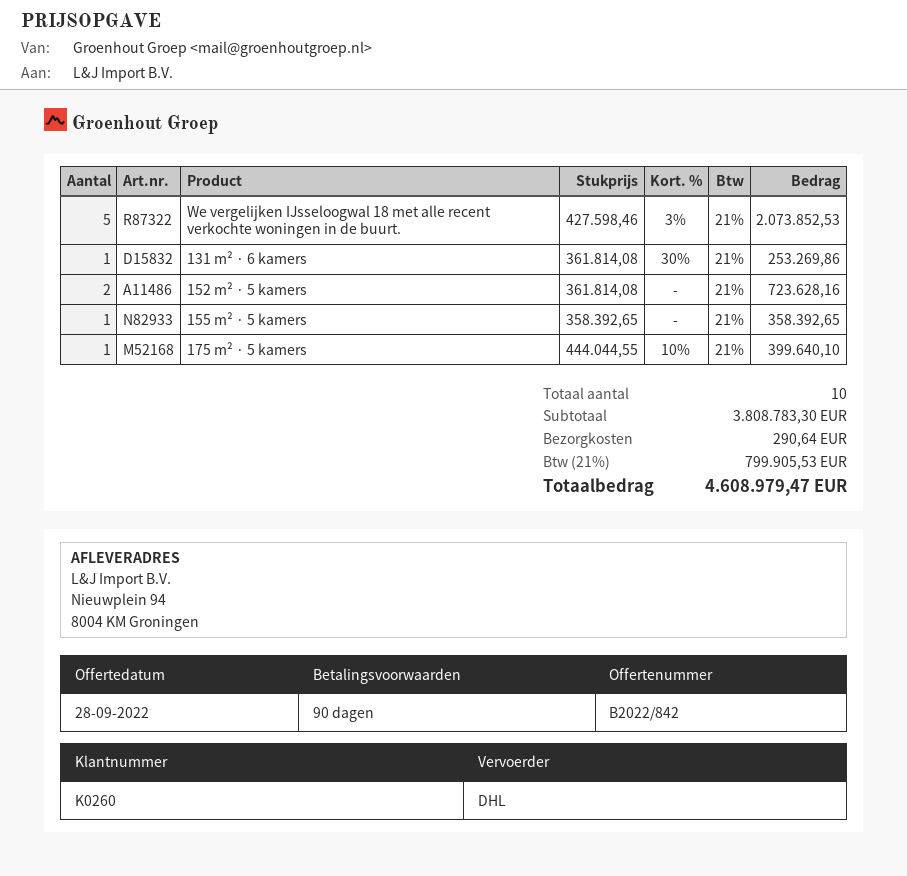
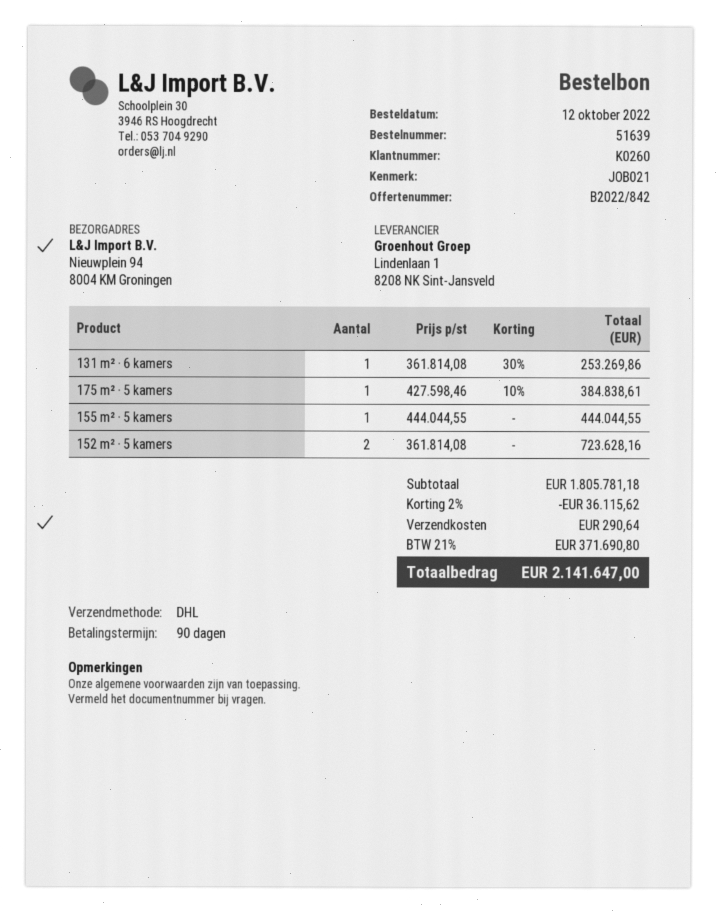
We vergelijken IJsseloogwal 18 met alle recent verkochte woningen in de buurt.: 5 x 427598.46 - 3% = 2073852.53 -> none
155 m² · 5 kamers: 1 x 358392.65 = 358392.65 -> 1 x 444044.55 = 444044.55
175 m² · 5 kamers: 1 x 444044.55 - 10% = 399640.10 -> 1 x 427598.46 - 10% = 384838.61
subtotal: 3808783.30 -> 1805781.18
discount: none -> 2% = 36115.62
tax: 21% = 799905.53 -> 21% = 371690.80
total: 4608979.47 -> 2141647.00

